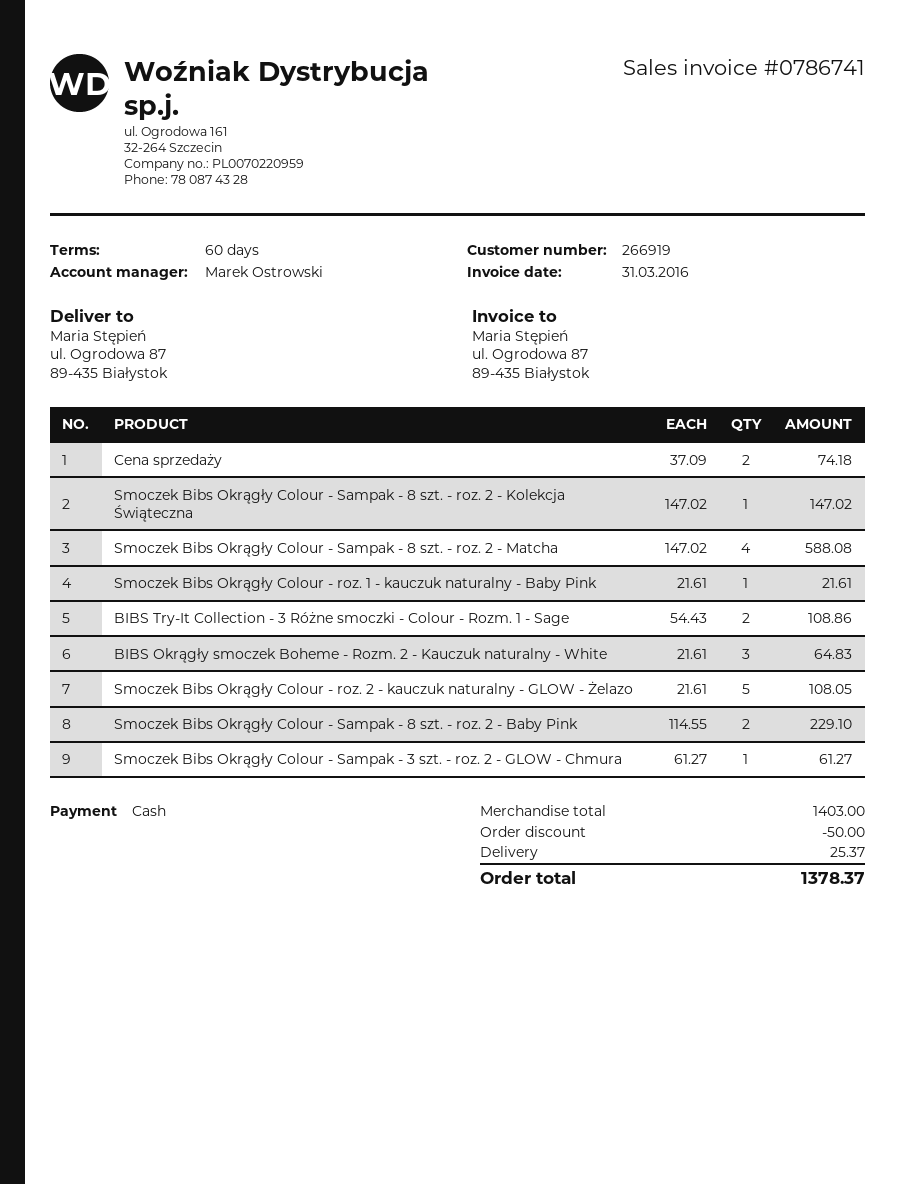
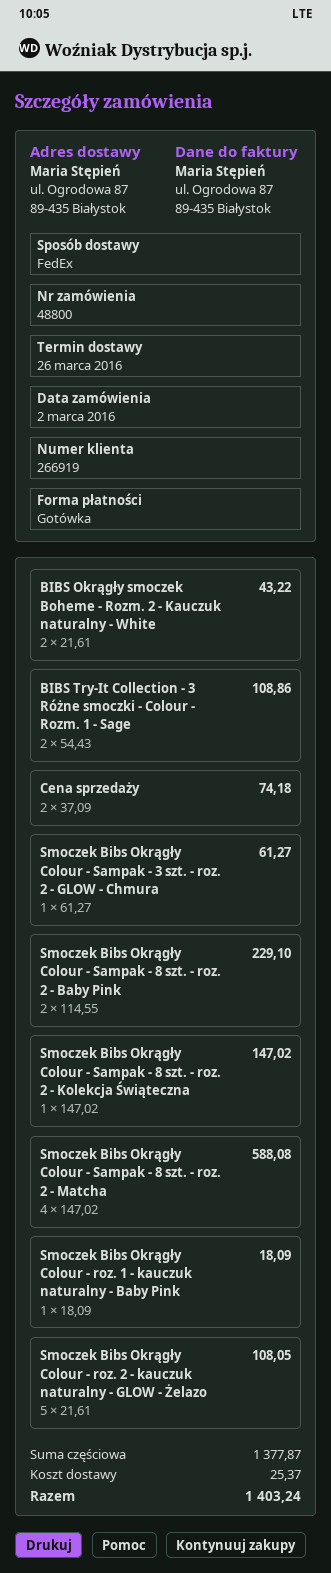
Smoczek Bibs Okrągły Colour - roz. 1 - kauczuk naturalny - Baby Pink: 1 x 21.61 = 21.61 -> 1 x 18.09 = 18.09
BIBS Okrągły smoczek Boheme - Rozm. 2 - Kauczuk naturalny - White: 3 x 21.61 = 64.83 -> 2 x 21.61 = 43.22
subtotal: 1403.00 -> 1377.87
discount: 50.00 -> none
total: 1378.37 -> 1403.24

